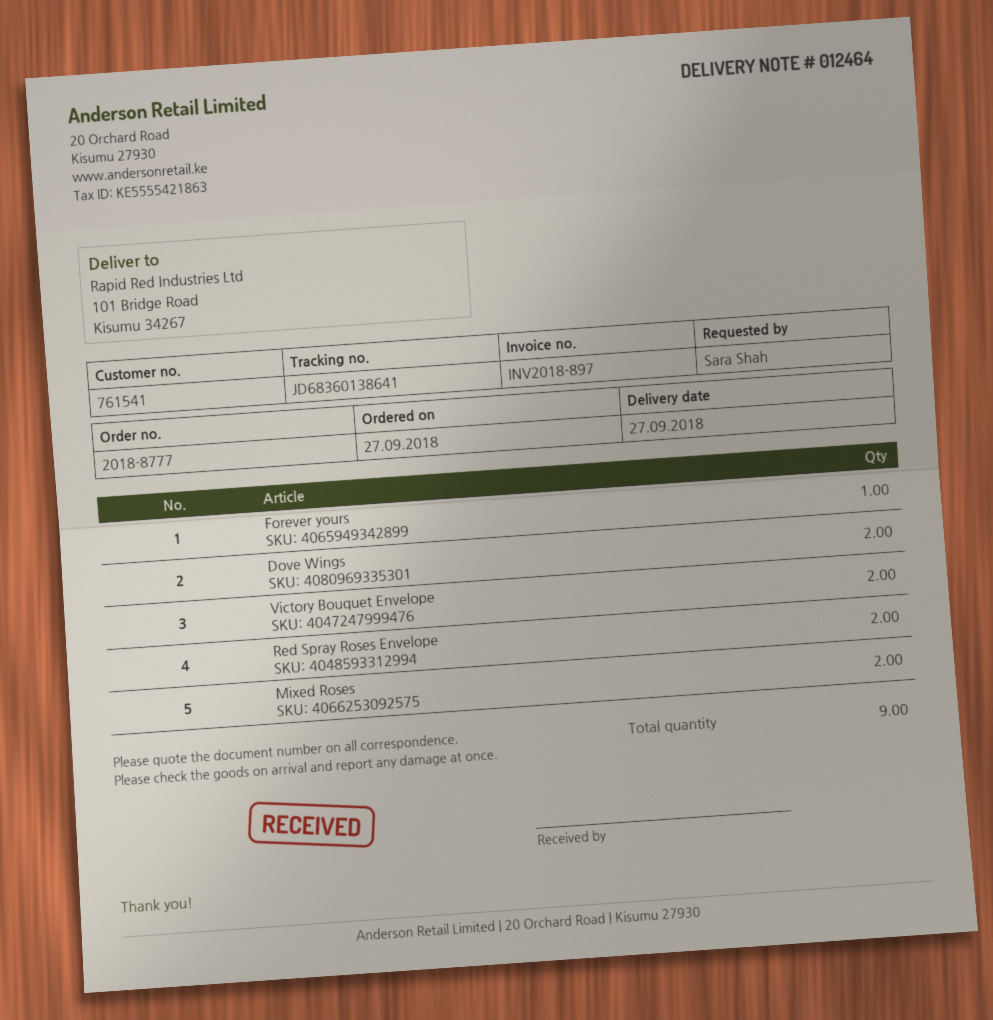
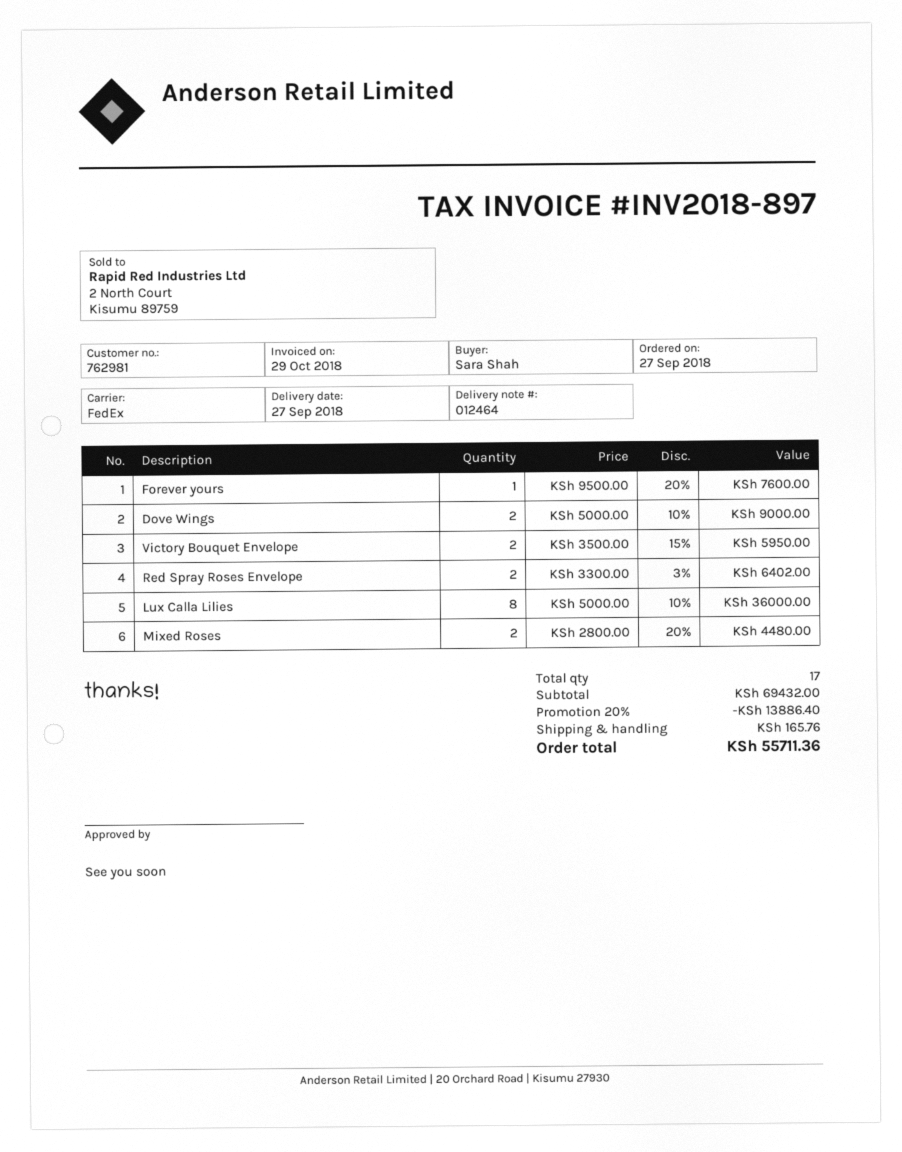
customer number: 761541 -> 762981
Lux Calla Lilies: none -> 8
total quantity: 9 -> 17

